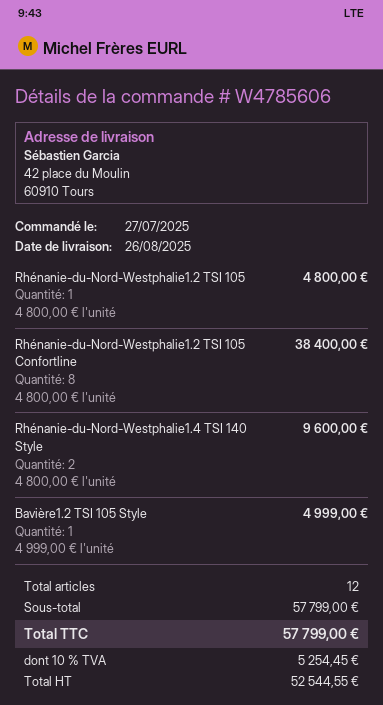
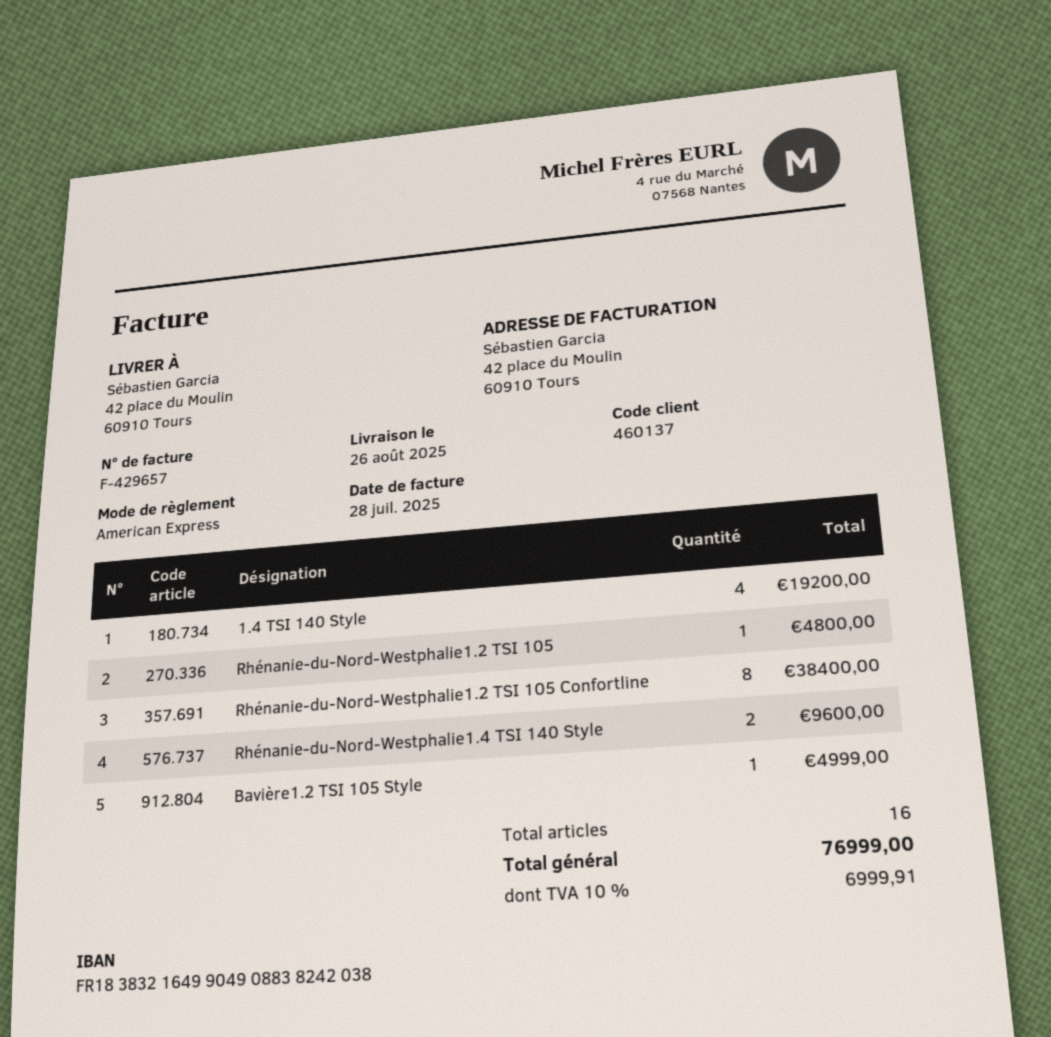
1.4 TSI 140 Style: none -> 4 for 19200.00
total quantity: 12 -> 16
tax: 10% = 5254.45 -> 10% = 6999.91
total: 57799.00 -> 76999.00

